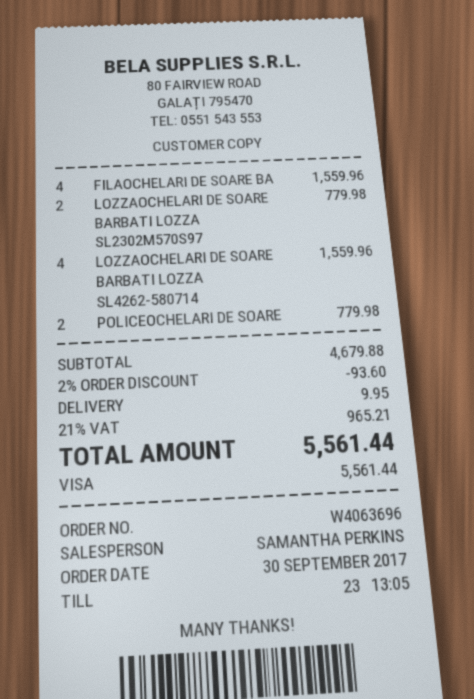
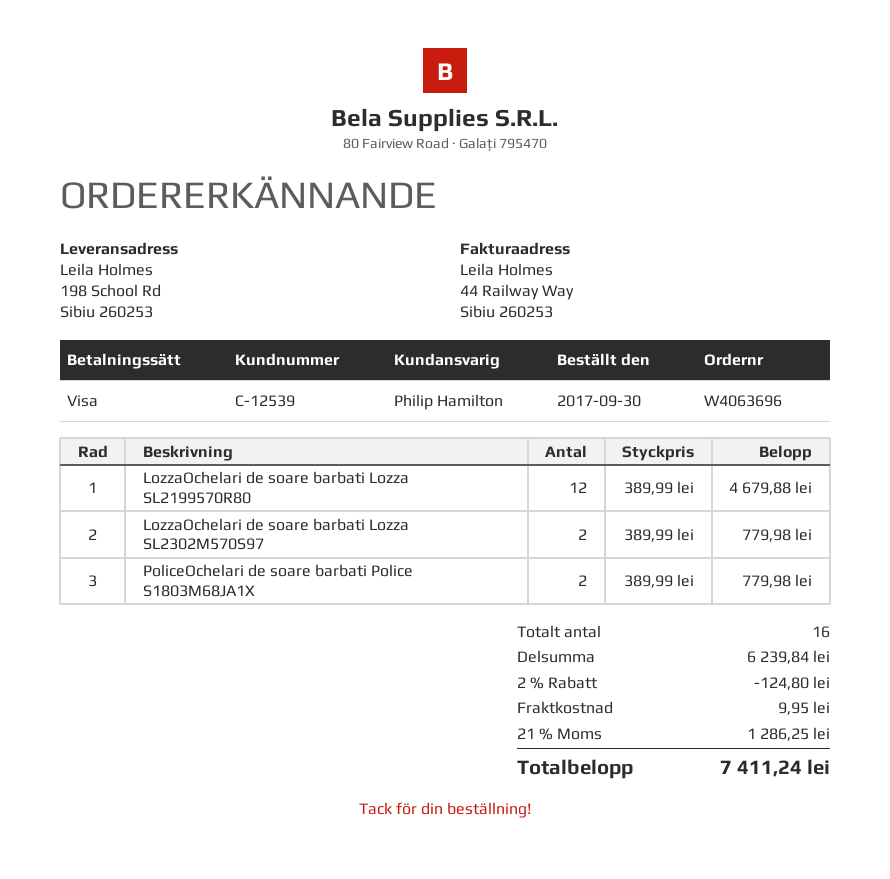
sales rep: SAMANTHA PERKINS -> Philip Hamilton
FILAOCHELARI DE SOARE BA: 4 for 1559.96 -> none
LOZZAOCHELARI DE SOARE BARBATI LOZZA SL4262-580714: 4 for 1559.96 -> none
LozzaOchelari de soare barbati Lozza SL2199570R80: none -> 12 for 4679.88
subtotal: 4679.88 -> 6239.84
discount: 2% = 93.60 -> 2% = 124.80
tax: 21% = 965.21 -> 21% = 1286.25
total: 5561.44 -> 7411.24

